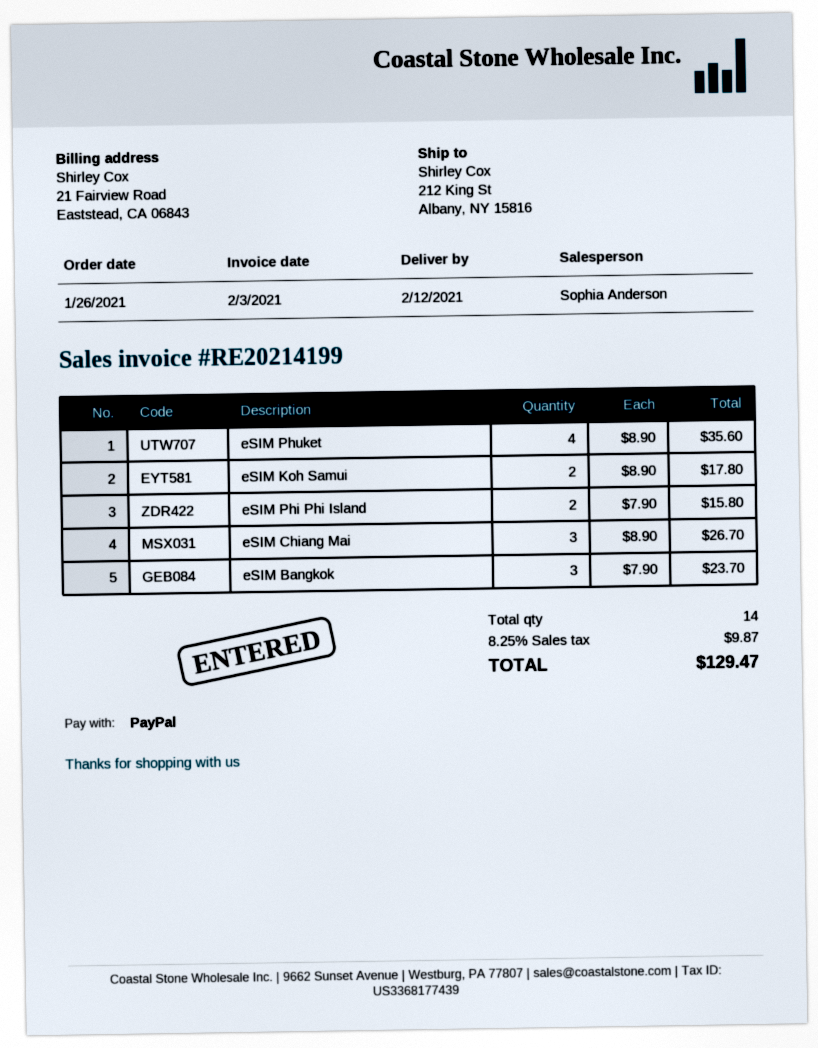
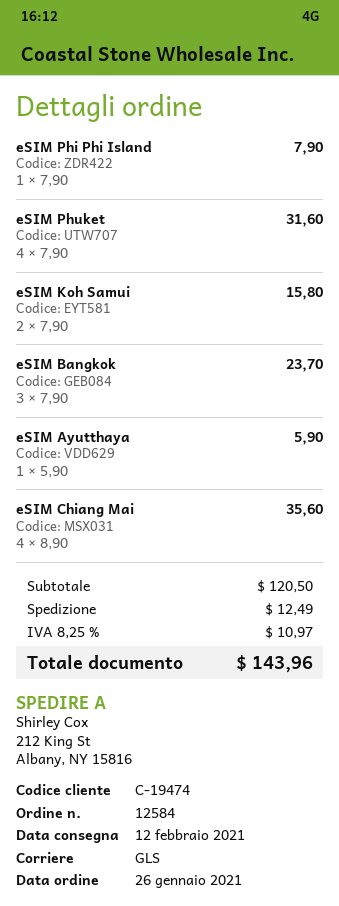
eSIM Phuket: 4 x 8.90 = 35.60 -> 4 x 7.90 = 31.60
eSIM Koh Samui: 2 x 8.90 = 17.80 -> 2 x 7.90 = 15.80
eSIM Phi Phi Island: 2 x 7.90 = 15.80 -> 1 x 7.90 = 7.90
eSIM Chiang Mai: 3 x 8.90 = 26.70 -> 4 x 8.90 = 35.60
eSIM Ayutthaya: none -> 1 x 5.90 = 5.90
shipping: none -> 12.49
tax: 8.25% = 9.87 -> 8.25% = 10.97
total: 129.47 -> 143.96

